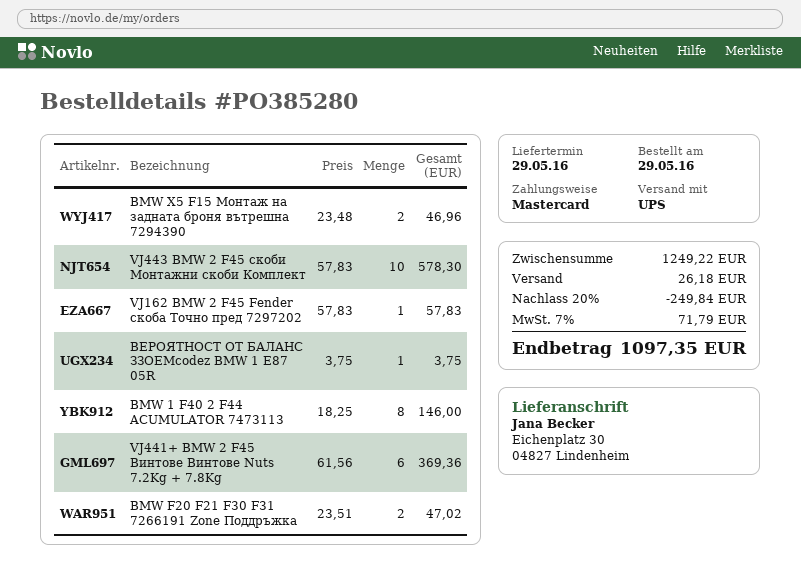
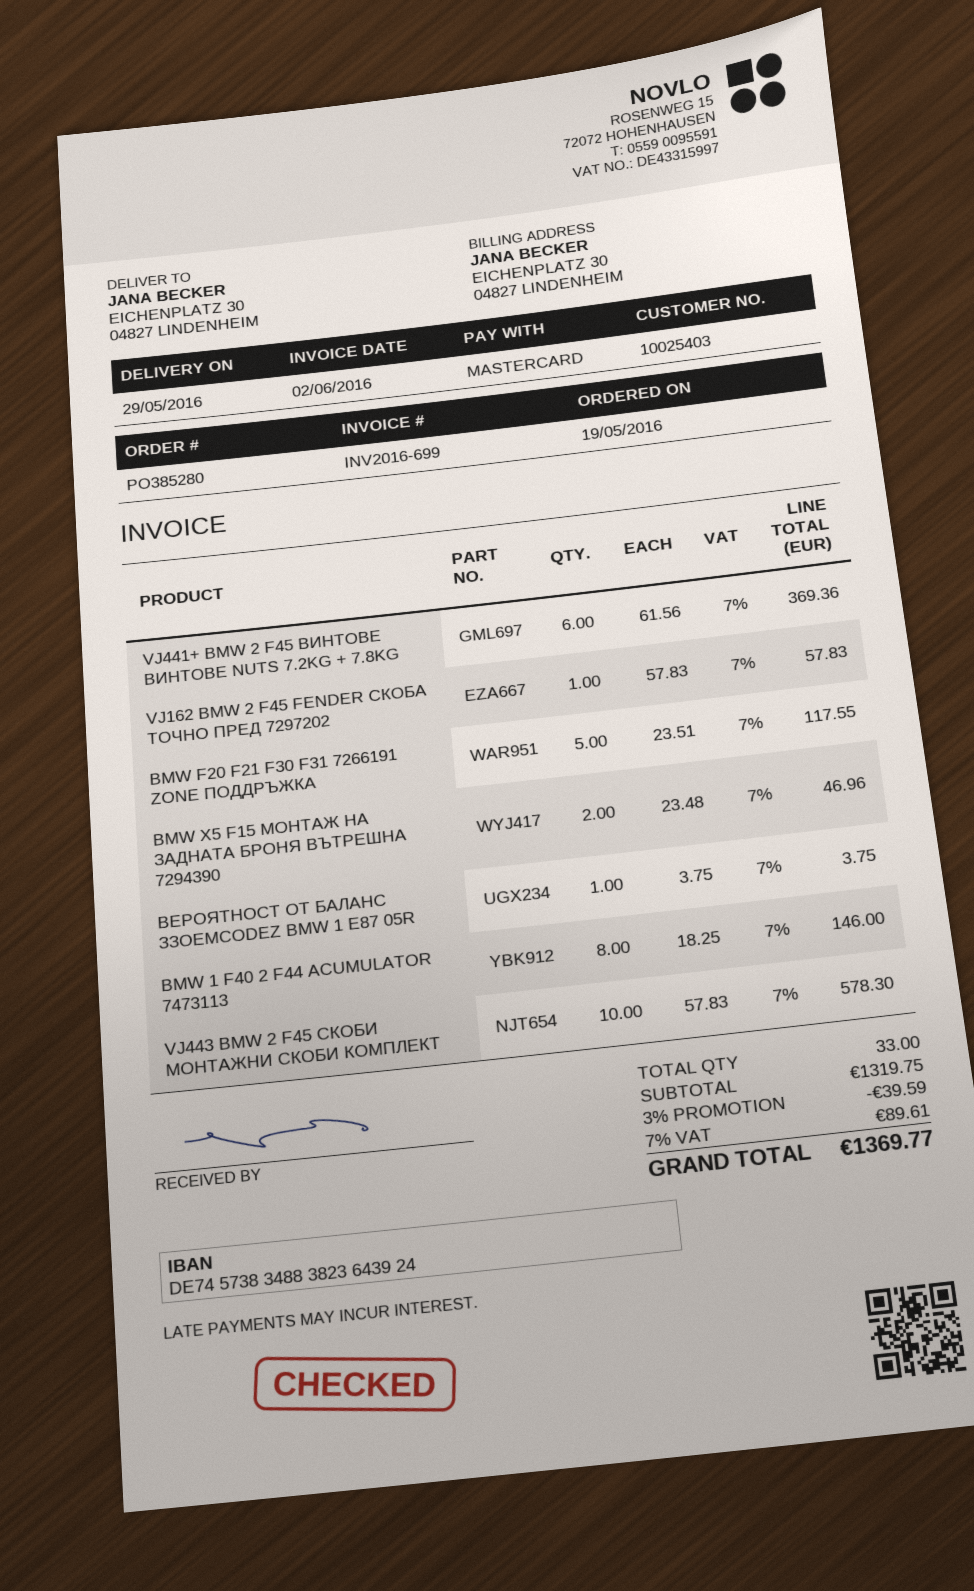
order date: 2016-05-29 -> 2016-05-19
BMW F20 F21 F30 F31 7266191 Zone Поддръжка: 2 x 23.51 = 47.02 -> 5 x 23.51 = 117.55
subtotal: 1249.22 -> 1319.75
discount: 20% = 249.84 -> 3% = 39.59
shipping: 26.18 -> none
tax: 7% = 71.79 -> 7% = 89.61
total: 1097.35 -> 1369.77

